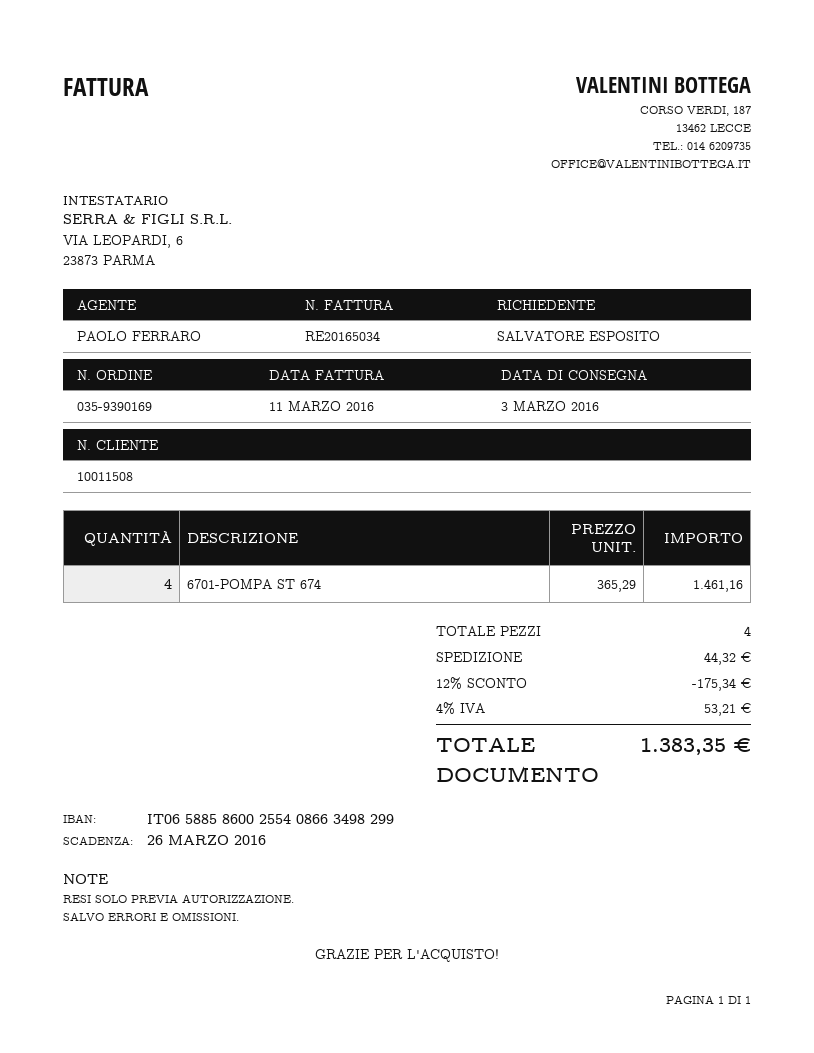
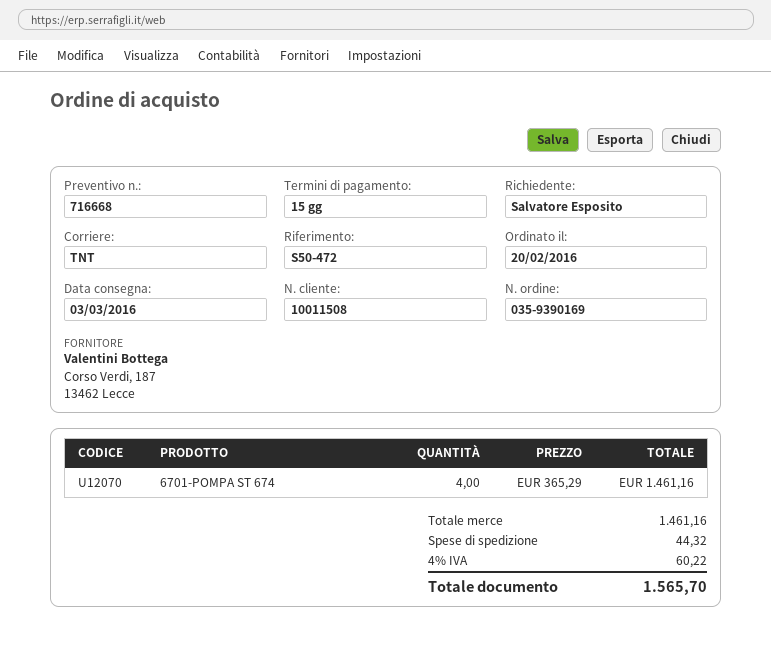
discount: 12% = 175.34 -> none
tax: 4% = 53.21 -> 4% = 60.22
total: 1383.35 -> 1565.70

